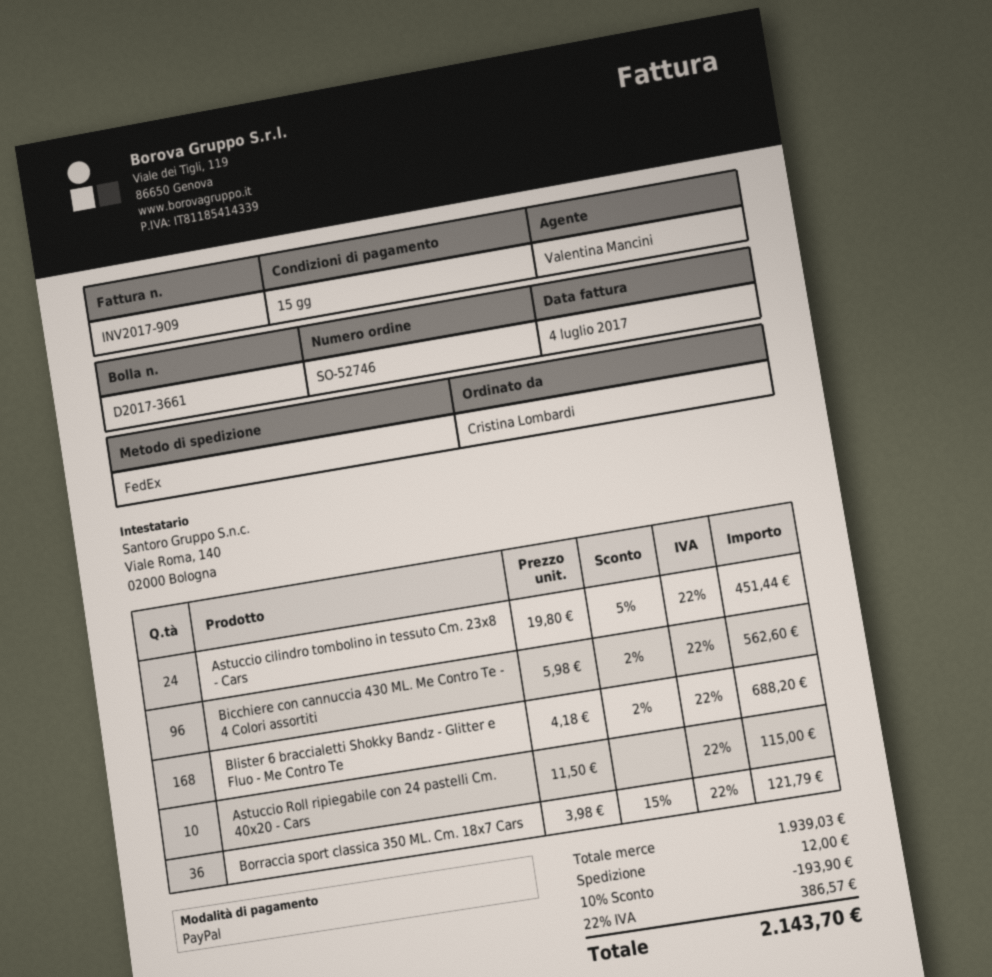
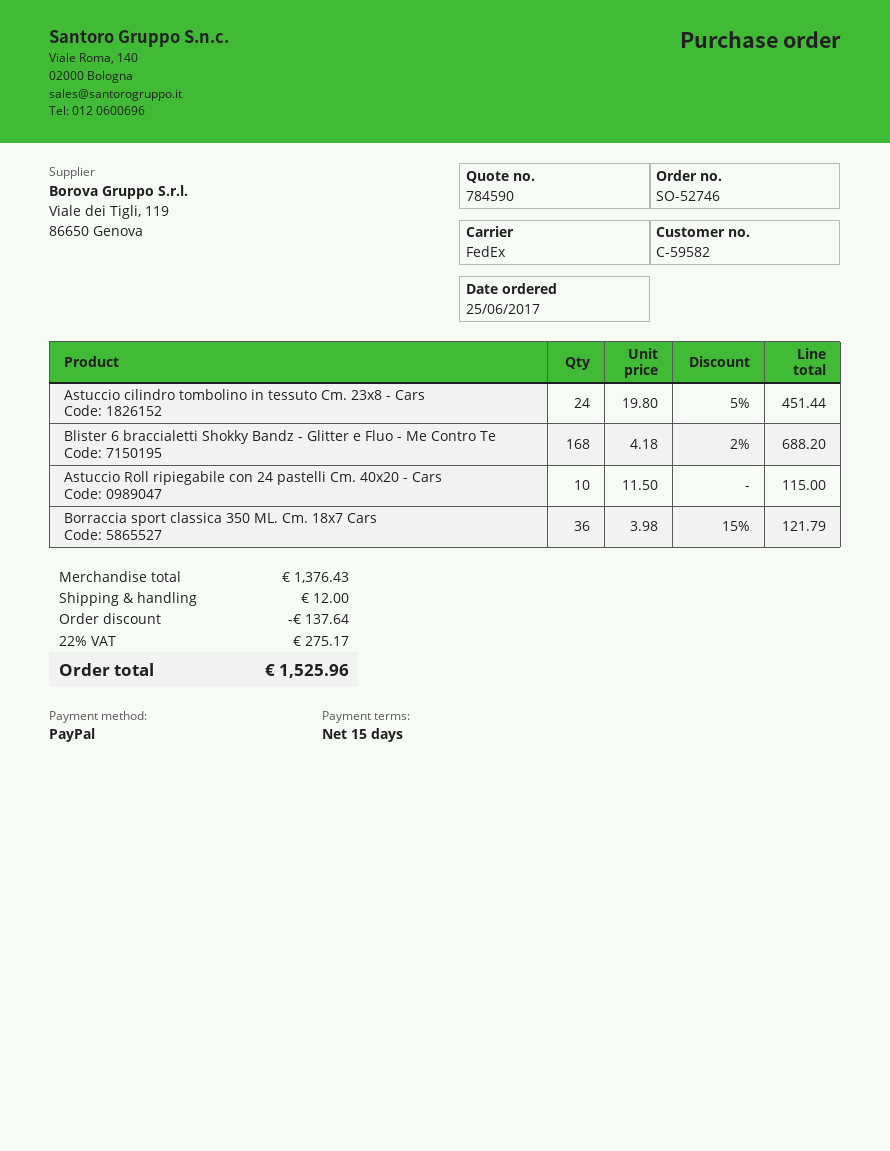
Bicchiere con cannuccia 430 ML. Me Contro Te - 4 Colori assortiti: 96 x 5.98 - 2% = 562.60 -> none
subtotal: 1939.03 -> 1376.43
discount: 193.90 -> 137.64
tax: 22% = 386.57 -> 22% = 275.17
total: 2143.70 -> 1525.96

